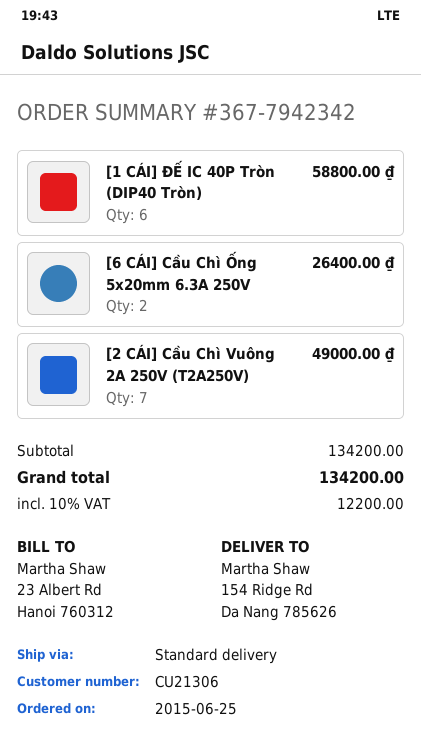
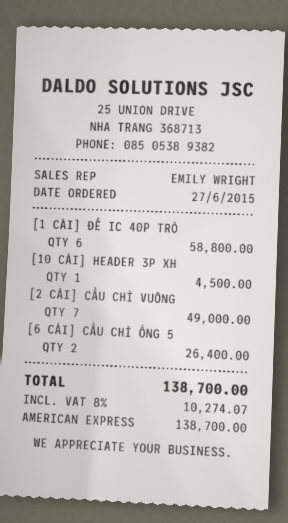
order date: 2015-06-25 -> 2015-06-27
[10 CÁI] HEADER 3P XH: none -> 1 for 4500.00
tax: 10% = 12200.00 -> 8% = 10274.07
total: 134200.00 -> 138700.00

